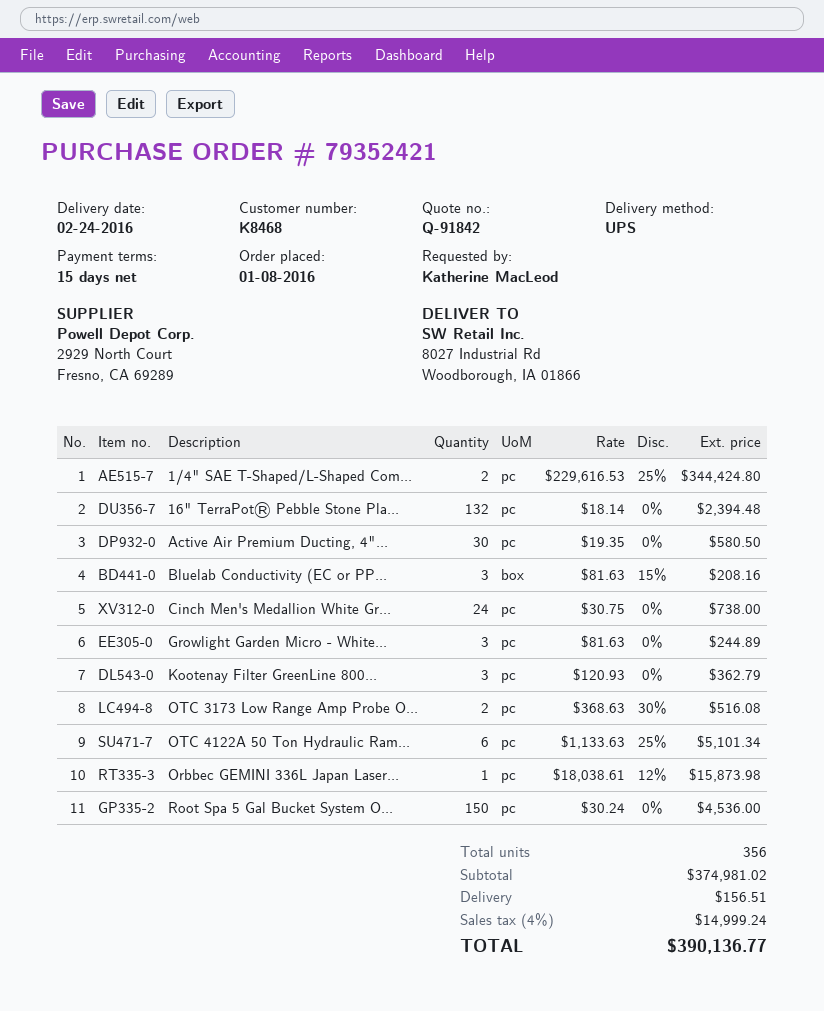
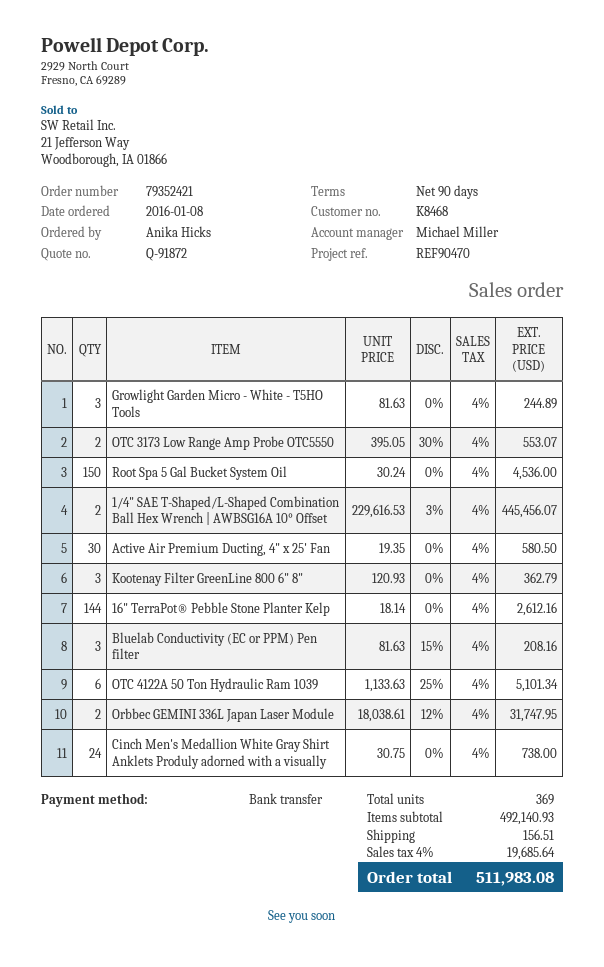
quote number: Q-91842 -> Q-91872
payment terms: 15 days -> 90 days
ordered by: Katherine MacLeod -> Anika Hicks
1/4" SAE T-Shaped/L-Shaped Com...: 2 x 229616.53 - 25% = 344424.80 -> 2 x 229616.53 - 3% = 445456.07
16" TerraPot® Pebble Stone Pla...: 132 x 18.14 = 2394.48 -> 144 x 18.14 = 2612.16
OTC 3173 Low Range Amp Probe O...: 2 x 368.63 - 30% = 516.08 -> 2 x 395.05 - 30% = 553.07
Orbbec GEMINI 336L Japan Laser...: 1 x 18038.61 - 12% = 15873.98 -> 2 x 18038.61 - 12% = 31747.95
total quantity: 356 -> 369
subtotal: 374981.02 -> 492140.93
tax: 4% = 14999.24 -> 4% = 19685.64
total: 390136.77 -> 511983.08

